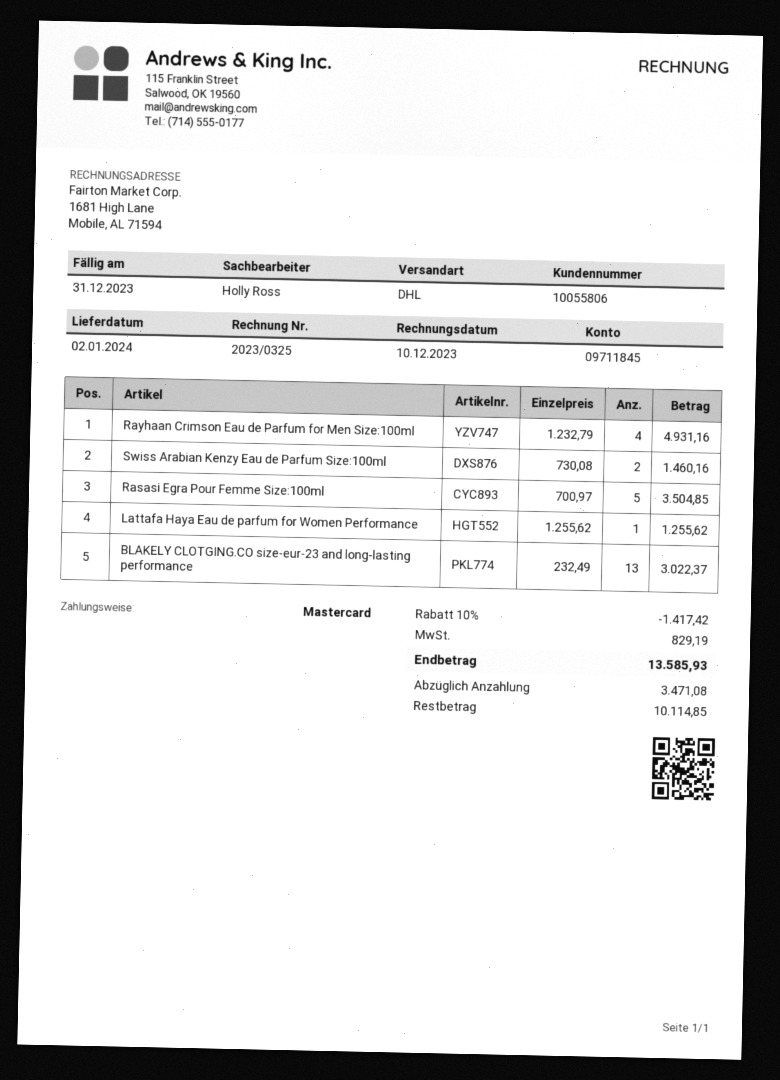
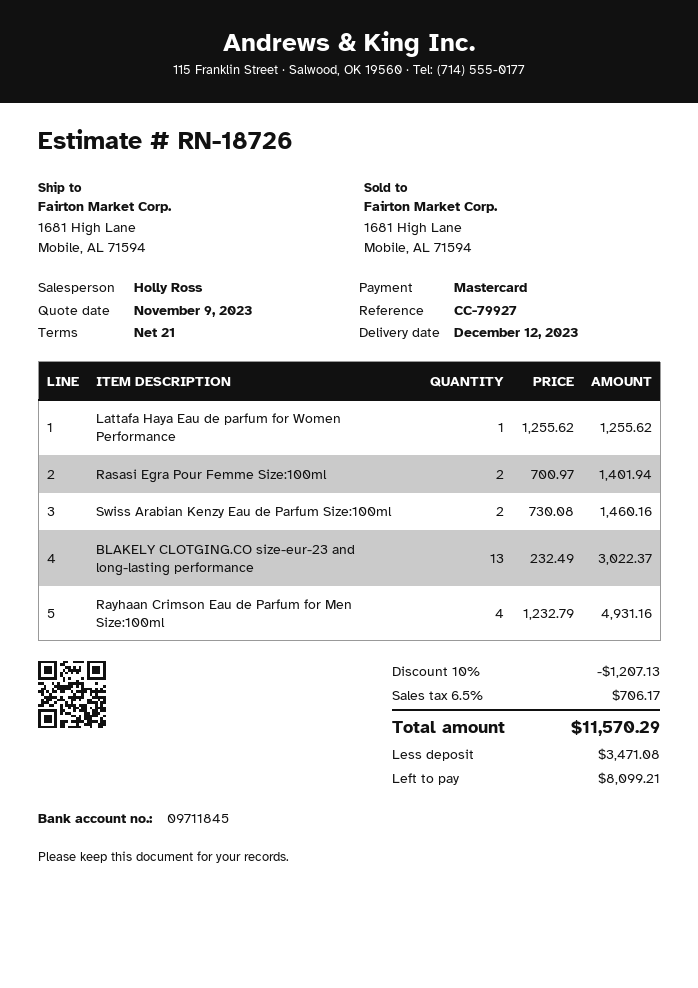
delivery date: 2024-01-02 -> 2023-12-12
Rasasi Egra Pour Femme Size:100ml: 5 x 700.97 = 3504.85 -> 2 x 700.97 = 1401.94
discount: 10% = 1417.42 -> 10% = 1207.13
tax: 829.19 -> 706.17
total: 13585.93 -> 11570.29
balance: 10114.85 -> 8099.21

